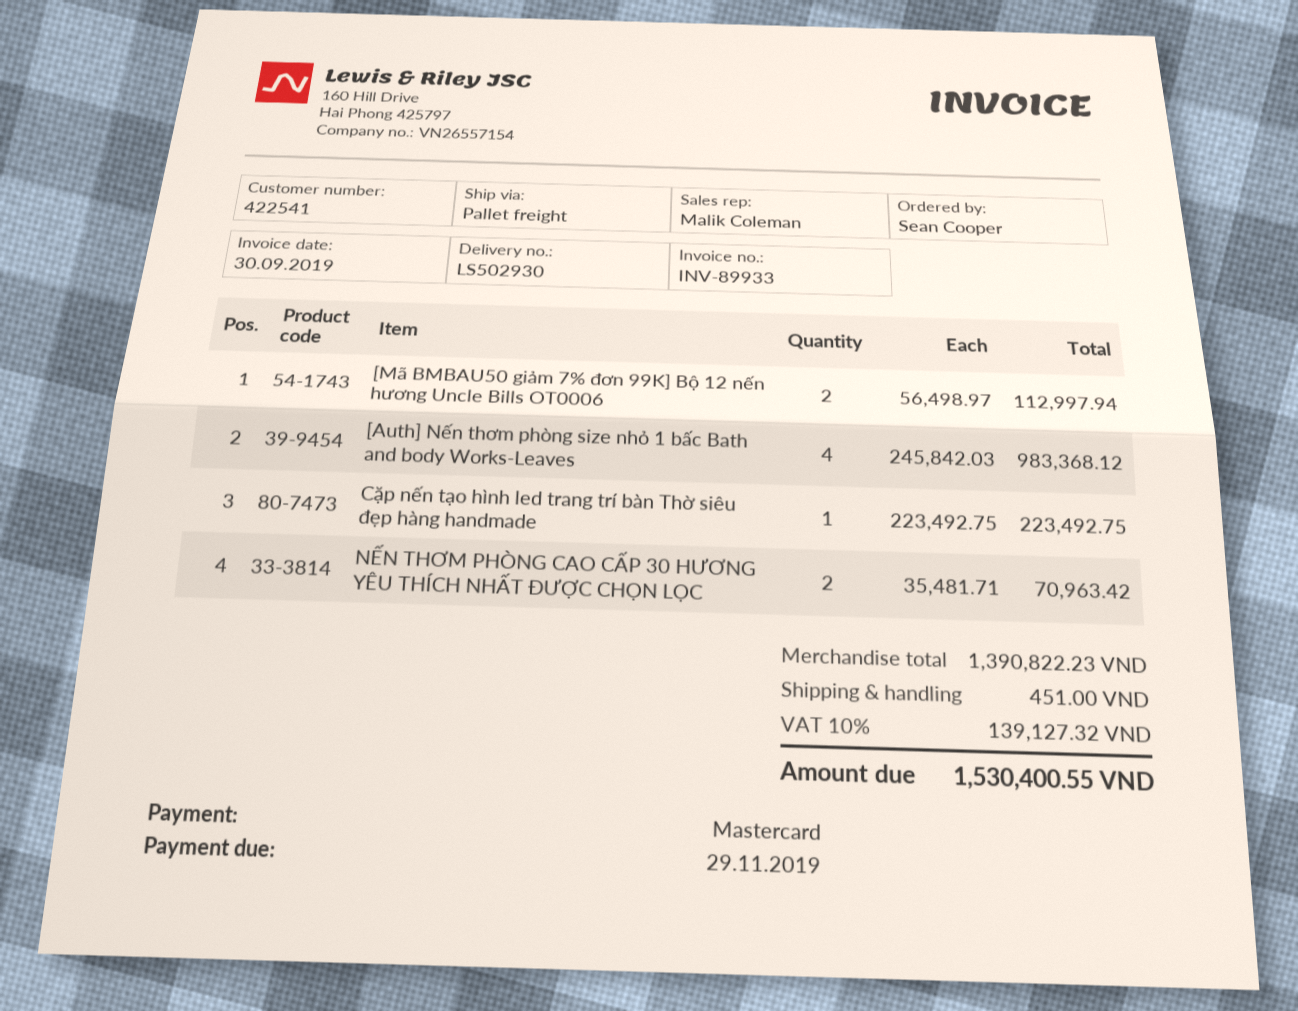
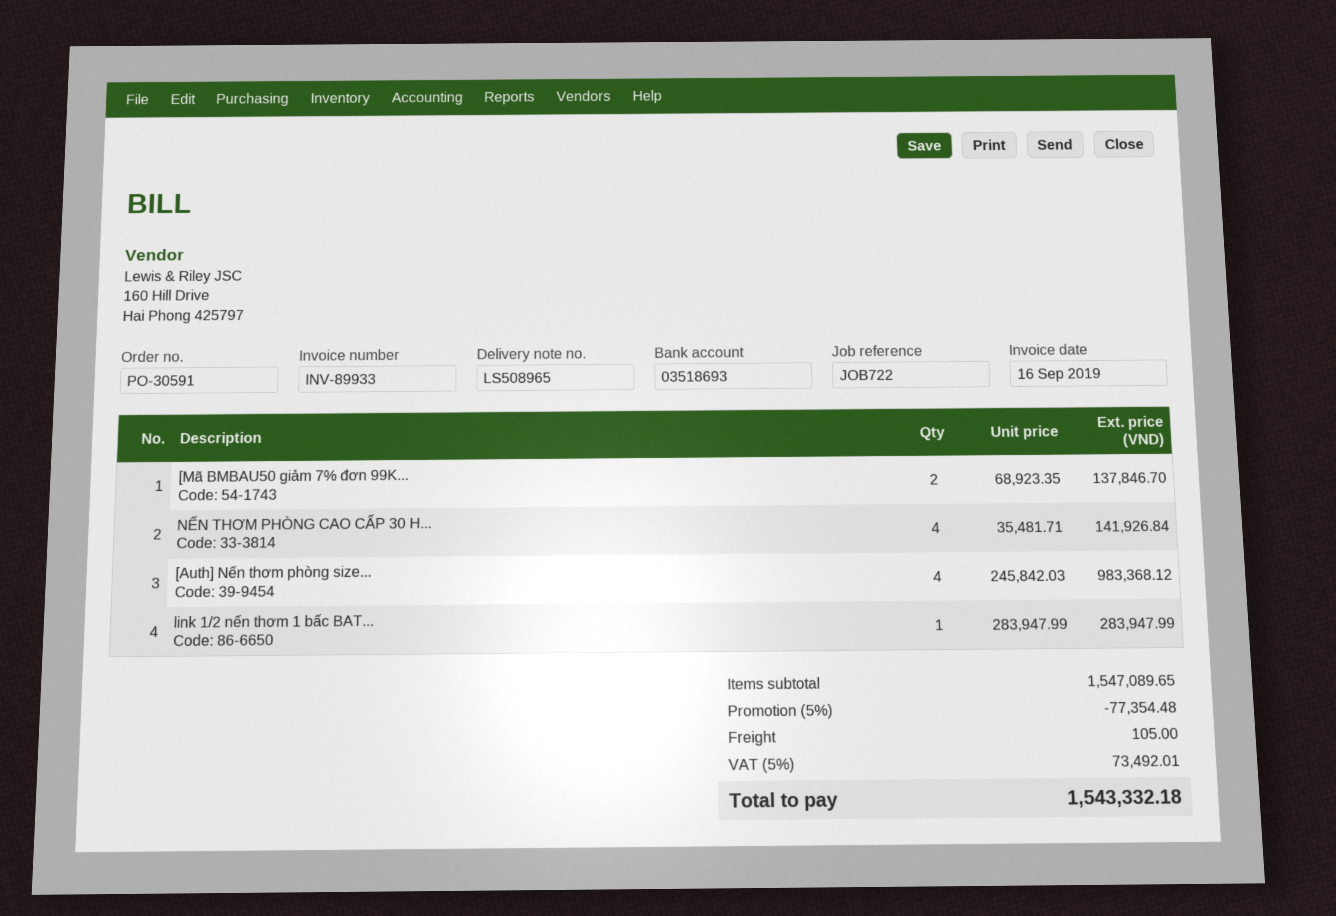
delivery note number: LS502930 -> LS508965
invoice date: 2019-09-30 -> 2019-09-16
[Mã BMBAU50 giảm 7% đơn 99K] Bộ 12 nến hương Uncle Bills OT0006: 2 x 56498.97 = 112997.94 -> 2 x 68923.35 = 137846.70
Cặp nến tạo hình led trang trí bàn Thờ siêu đẹp hàng handmade: 1 x 223492.75 = 223492.75 -> none
NẾN THƠM PHÒNG CAO CẤP 30 HƯƠNG YÊU THÍCH NHẤT ĐƯỢC CHỌN LỌC: 2 x 35481.71 = 70963.42 -> 4 x 35481.71 = 141926.84
link 1/2 nến thơm 1 bấc BAT...: none -> 1 x 283947.99 = 283947.99
subtotal: 1390822.23 -> 1547089.65
discount: none -> 5% = 77354.48
shipping: 451.00 -> 105.00
tax: 10% = 139127.32 -> 5% = 73492.01
total: 1530400.55 -> 1543332.18

